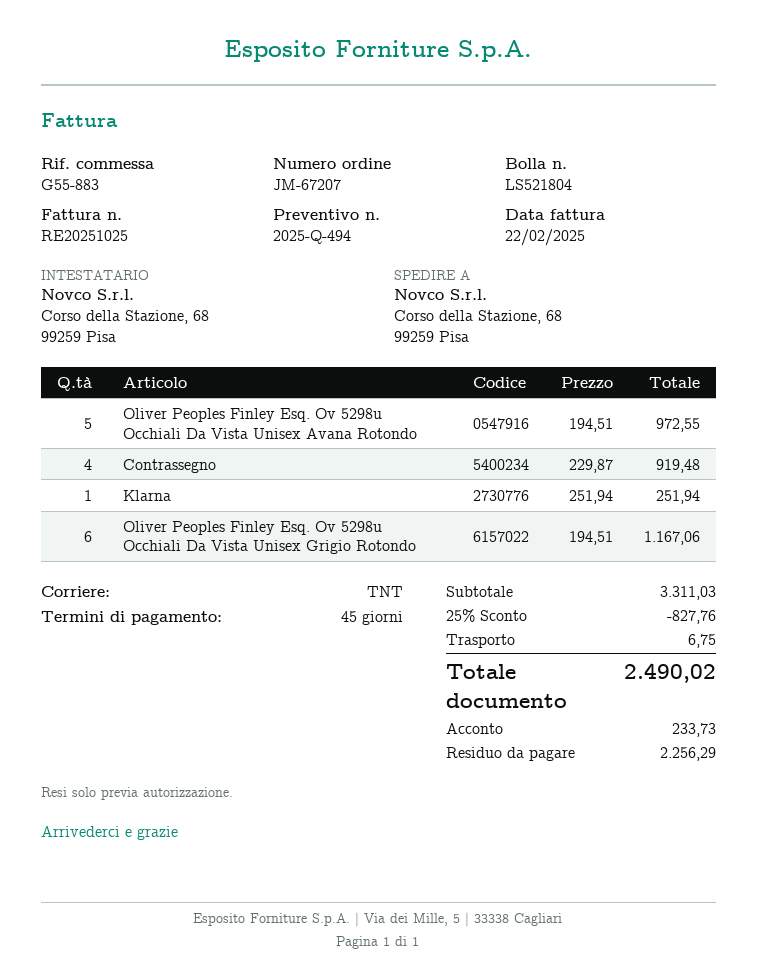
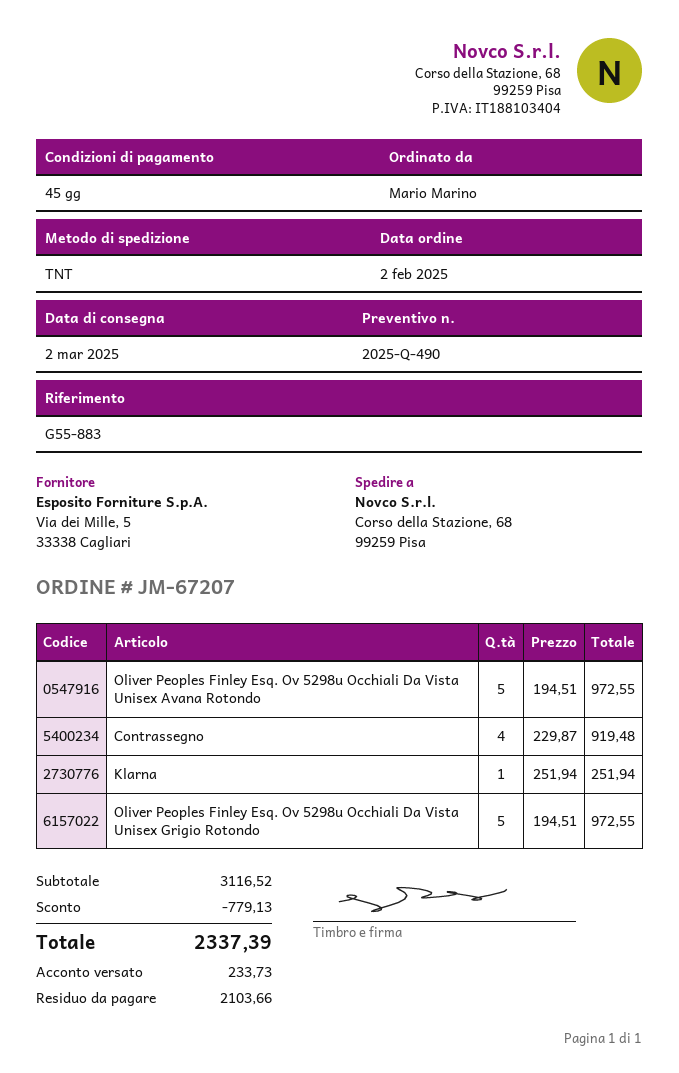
quote number: 2025-Q-494 -> 2025-Q-490
Oliver Peoples Finley Esq. Ov 5298u Occhiali Da Vista Unisex Grigio Rotondo: 6 x 194.51 = 1167.06 -> 5 x 194.51 = 972.55
subtotal: 3311.03 -> 3116.52
discount: 827.76 -> 779.13
shipping: 6.75 -> none
total: 2490.02 -> 2337.39
balance: 2256.29 -> 2103.66

